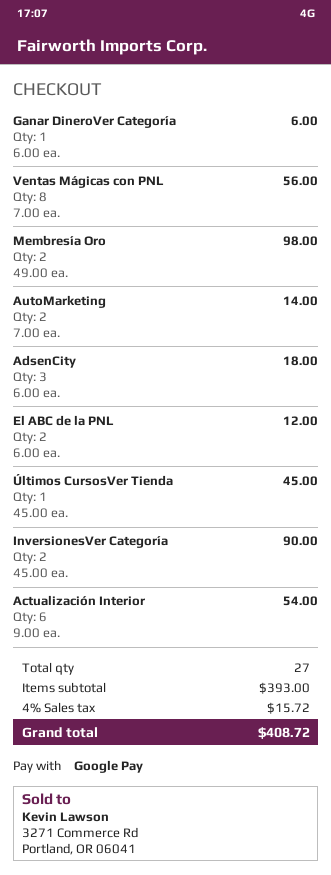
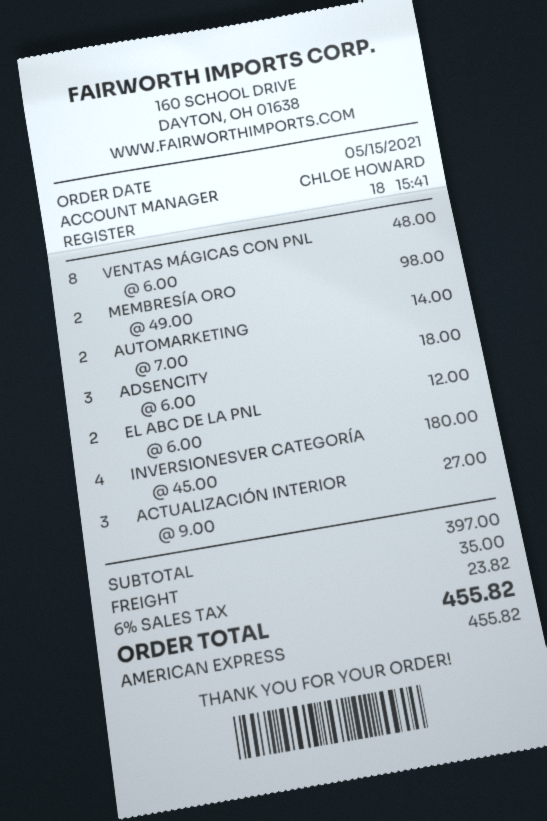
payment method: Google Pay -> American Express
Ganar DineroVer Categoría: 1 x 6.00 = 6.00 -> none
Ventas Mágicas con PNL: 8 x 7.00 = 56.00 -> 8 x 6.00 = 48.00
Últimos CursosVer Tienda: 1 x 45.00 = 45.00 -> none
InversionesVer Categoría: 2 x 45.00 = 90.00 -> 4 x 45.00 = 180.00
Actualización Interior: 6 x 9.00 = 54.00 -> 3 x 9.00 = 27.00
subtotal: 393.00 -> 397.00
shipping: none -> 35.00
tax: 4% = 15.72 -> 6% = 23.82
total: 408.72 -> 455.82

